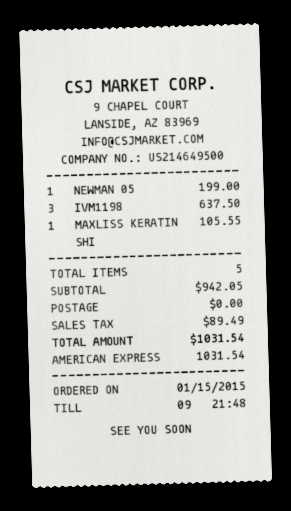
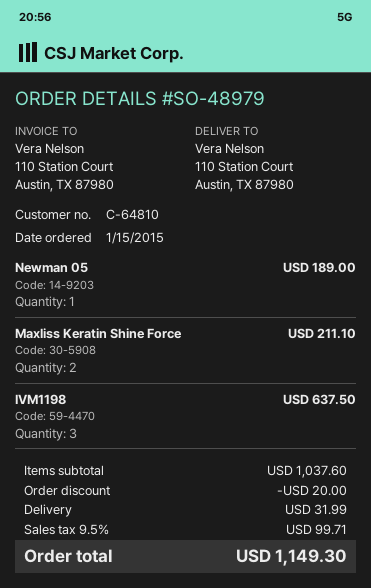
NEWMAN 05: 1 for 199.00 -> 1 for 189.00
MAXLISS KERATIN SHI: 1 for 105.55 -> 2 for 211.10
subtotal: 942.05 -> 1037.60
discount: none -> 20.00
shipping: 0.00 -> 31.99
tax: 89.49 -> 99.71
total: 1031.54 -> 1149.30

